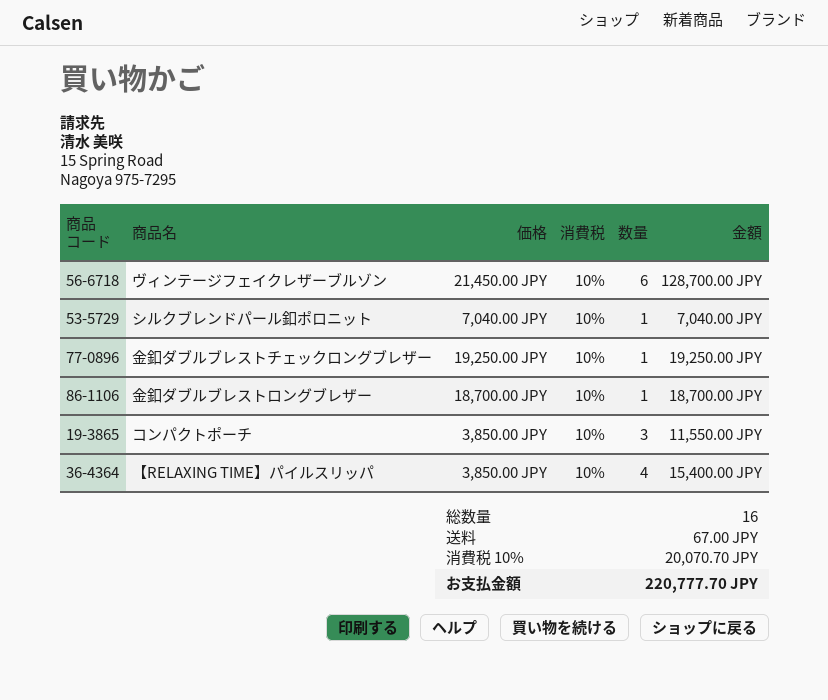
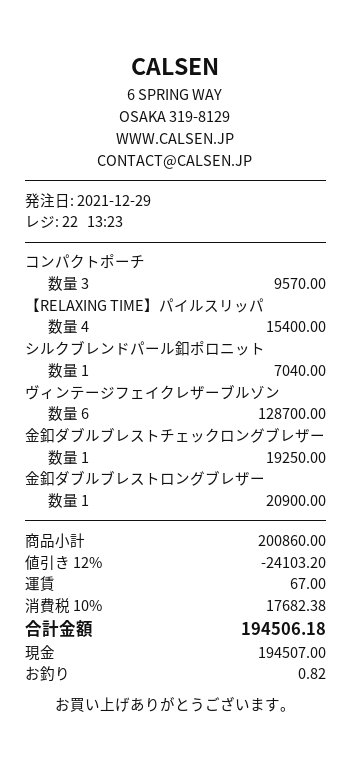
金釦ダブルブレストロングブレザー: 1 for 18700.00 -> 1 for 20900.00
コンパクトポーチ: 3 for 11550.00 -> 3 for 9570.00
discount: none -> 12% = 24103.20
tax: 10% = 20070.70 -> 10% = 17682.38
total: 220777.70 -> 194506.18

